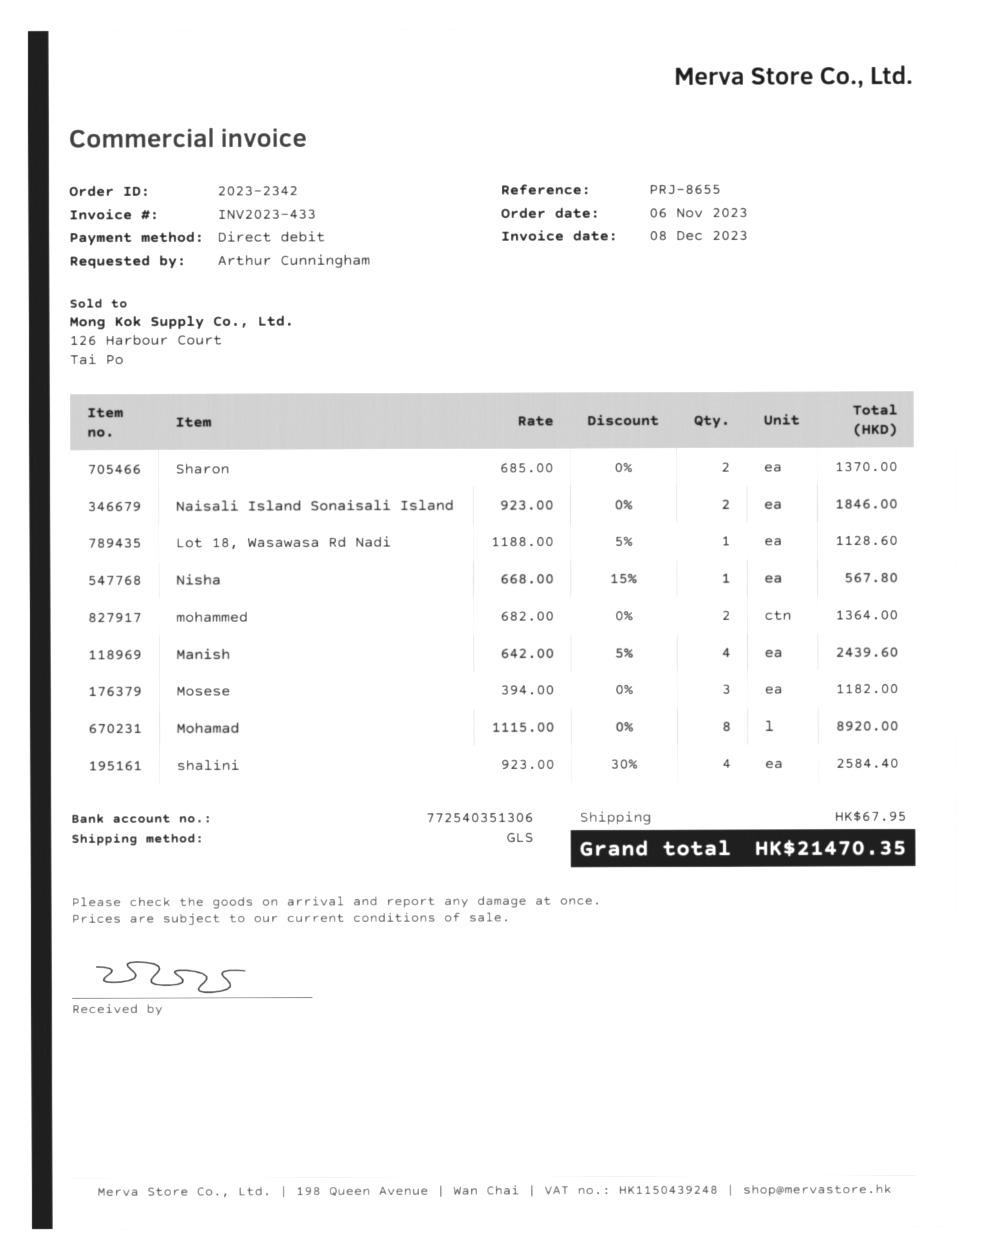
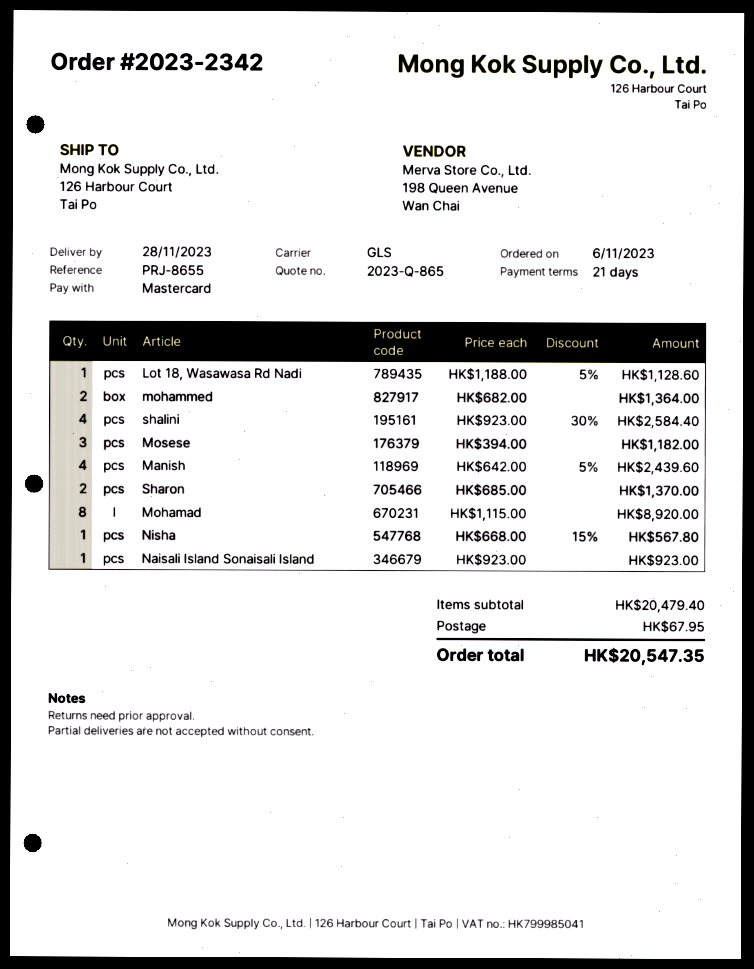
payment method: direct debit -> Mastercard
Naisali Island Sonaisali Island: 2 x 923.00 = 1846.00 -> 1 x 923.00 = 923.00
total: 21470.35 -> 20547.35

